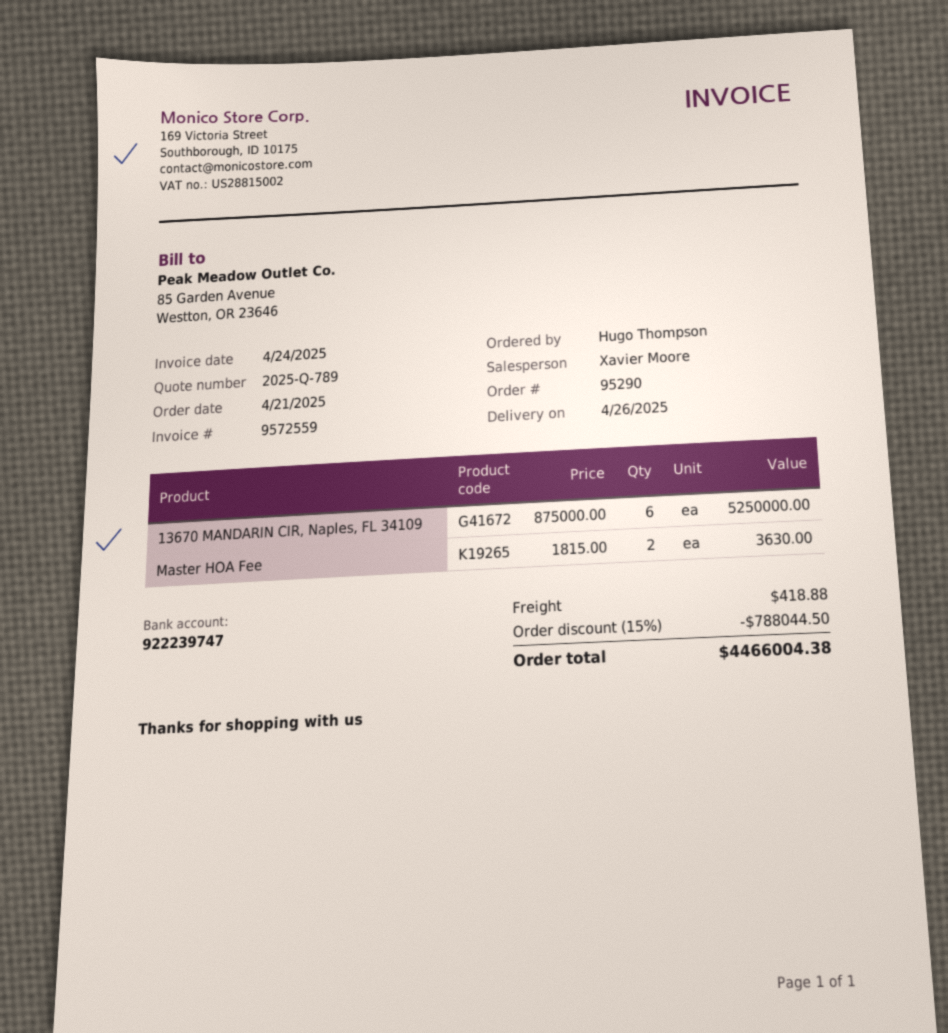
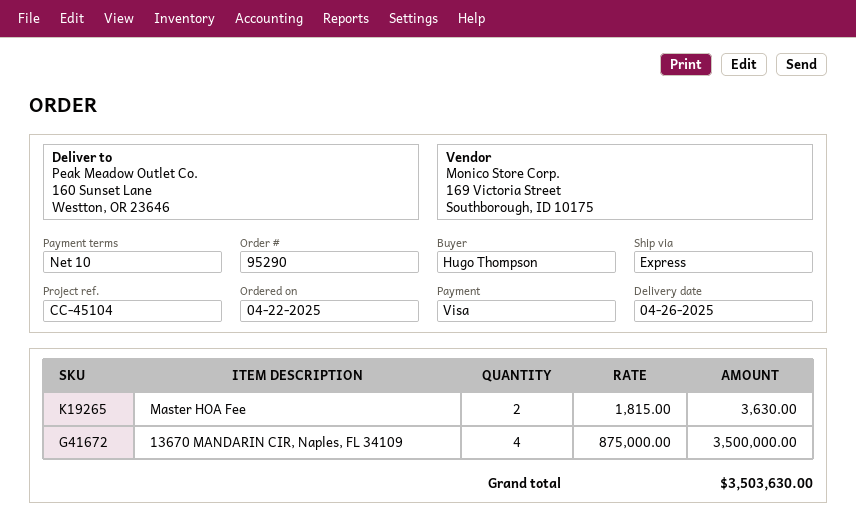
order date: 2025-04-21 -> 2025-04-22
13670 MANDARIN CIR, Naples, FL 34109: 6 x 875000.00 = 5250000.00 -> 4 x 875000.00 = 3500000.00
discount: 15% = 788044.50 -> none
shipping: 418.88 -> none
total: 4466004.38 -> 3503630.00

